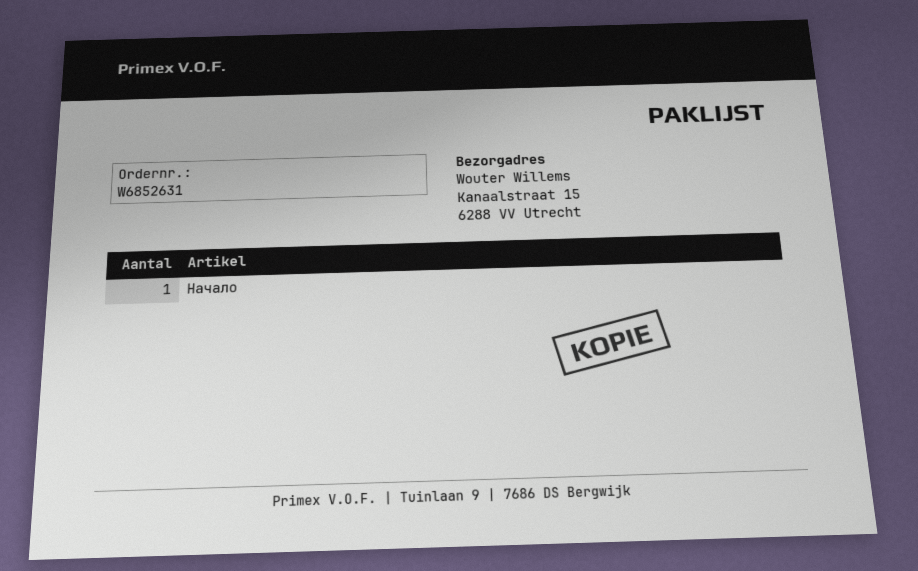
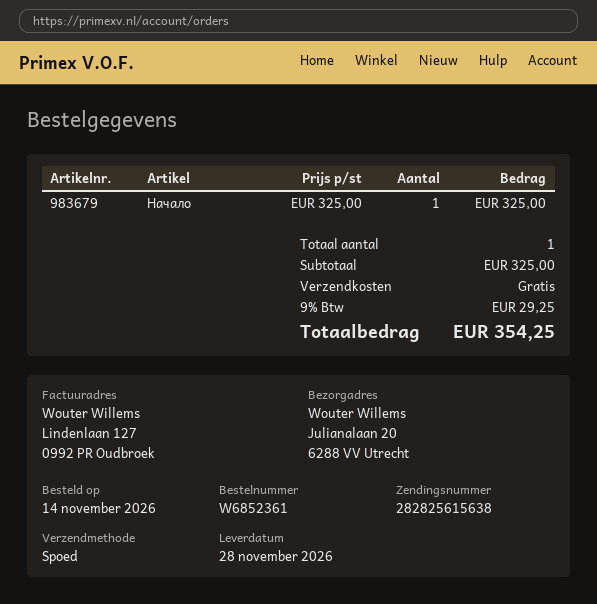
order number: W6852631 -> W6852361
ship to: Kanaalstraat 15, 6288 VV Utrecht -> Julianalaan 20, 6288 VV Utrecht

